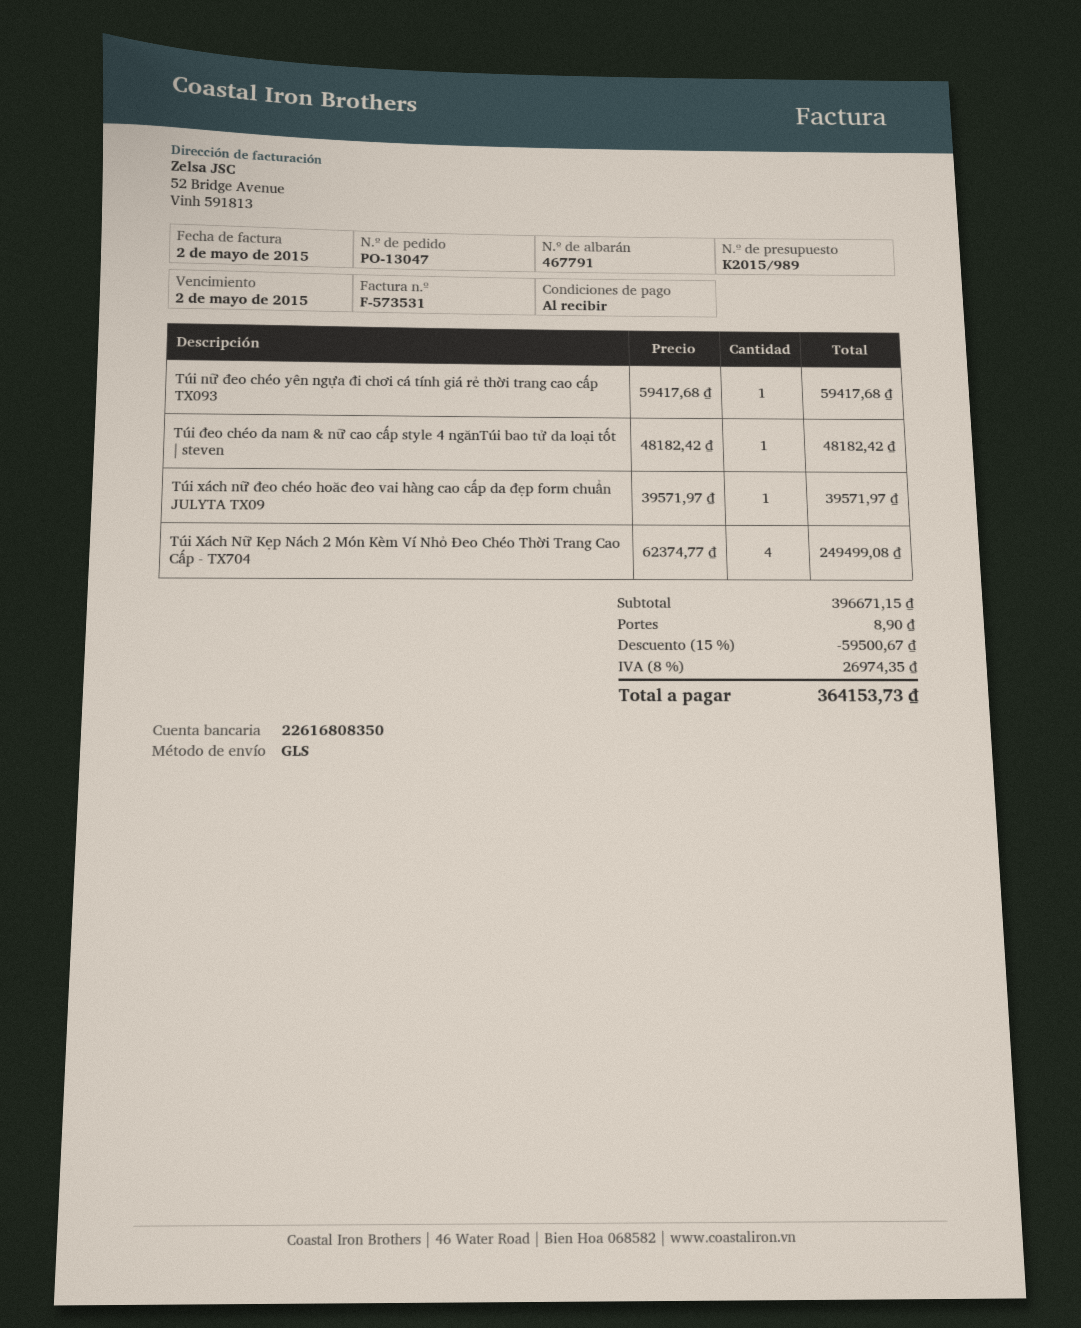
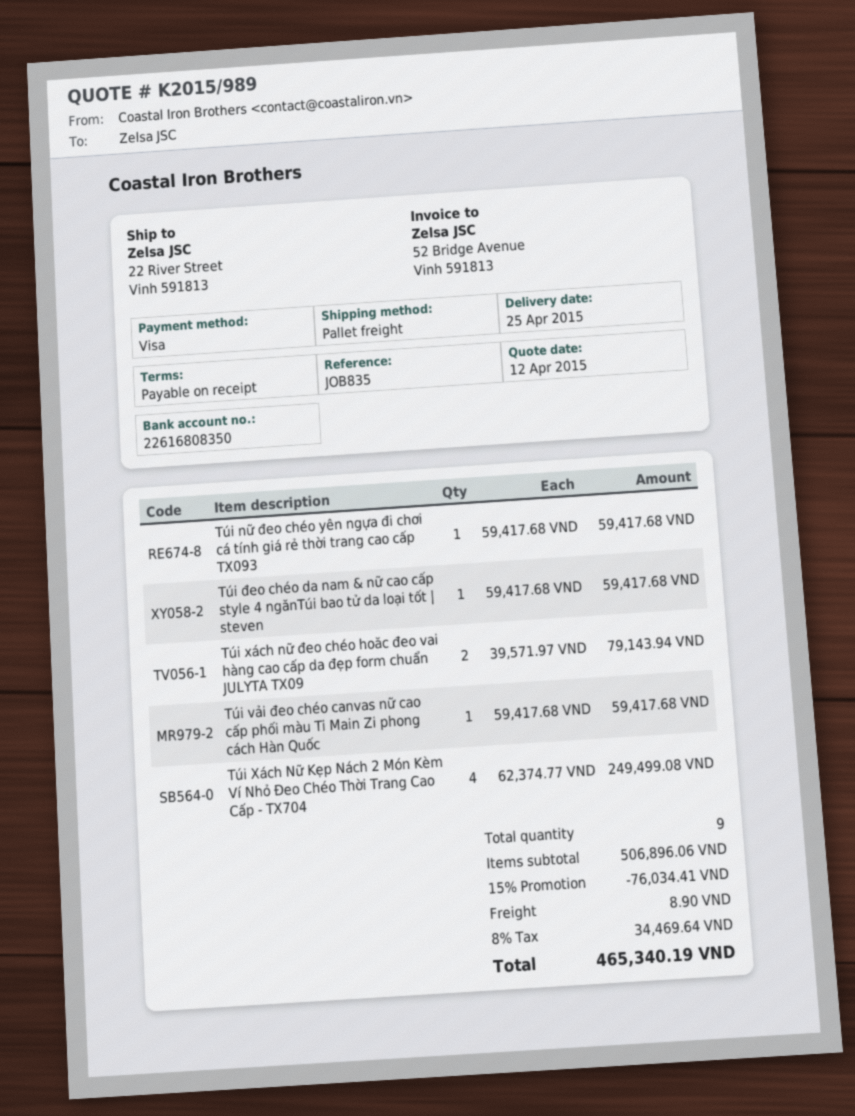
shipping method: GLS -> pallet freight
Túi đeo chéo da nam & nữ cao cấp style 4 ngănTúi bao tử da loại tốt | steven: 1 x 48182.42 = 48182.42 -> 1 x 59417.68 = 59417.68
Túi xách nữ đeo chéo hoăc đeo vai hàng cao cấp da đẹp form chuẩn JULYTA TX09: 1 x 39571.97 = 39571.97 -> 2 x 39571.97 = 79143.94
Túi vải đeo chéo canvas nữ cao cấp phối màu Ti Main Zi phong cách Hàn Quốc: none -> 1 x 59417.68 = 59417.68
subtotal: 396671.15 -> 506896.06
discount: 15% = 59500.67 -> 15% = 76034.41
tax: 8% = 26974.35 -> 8% = 34469.64
total: 364153.73 -> 465340.19

